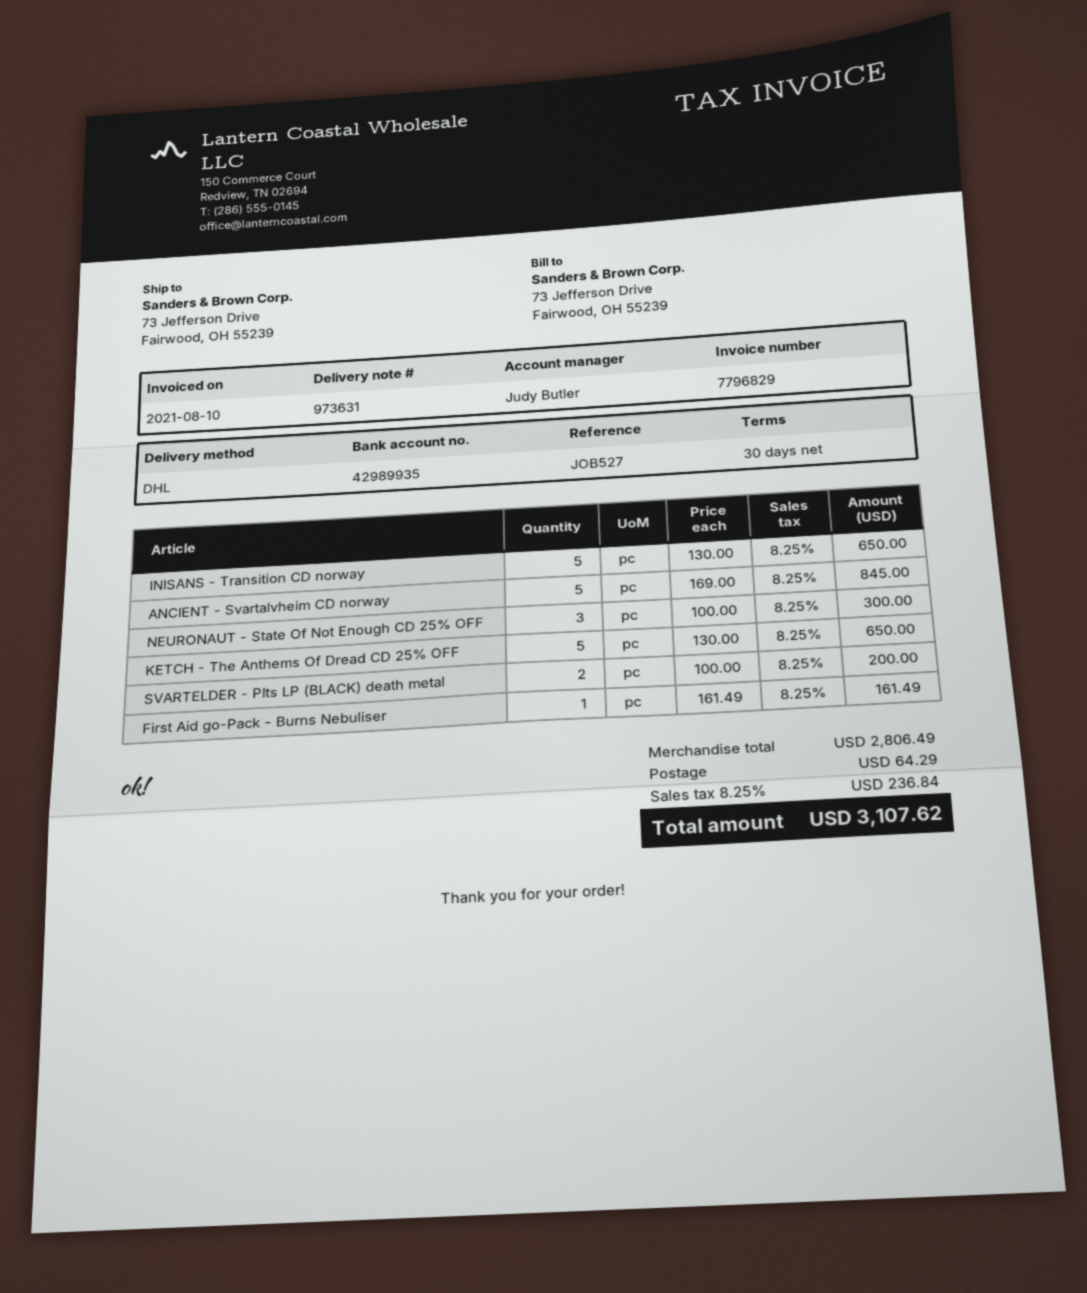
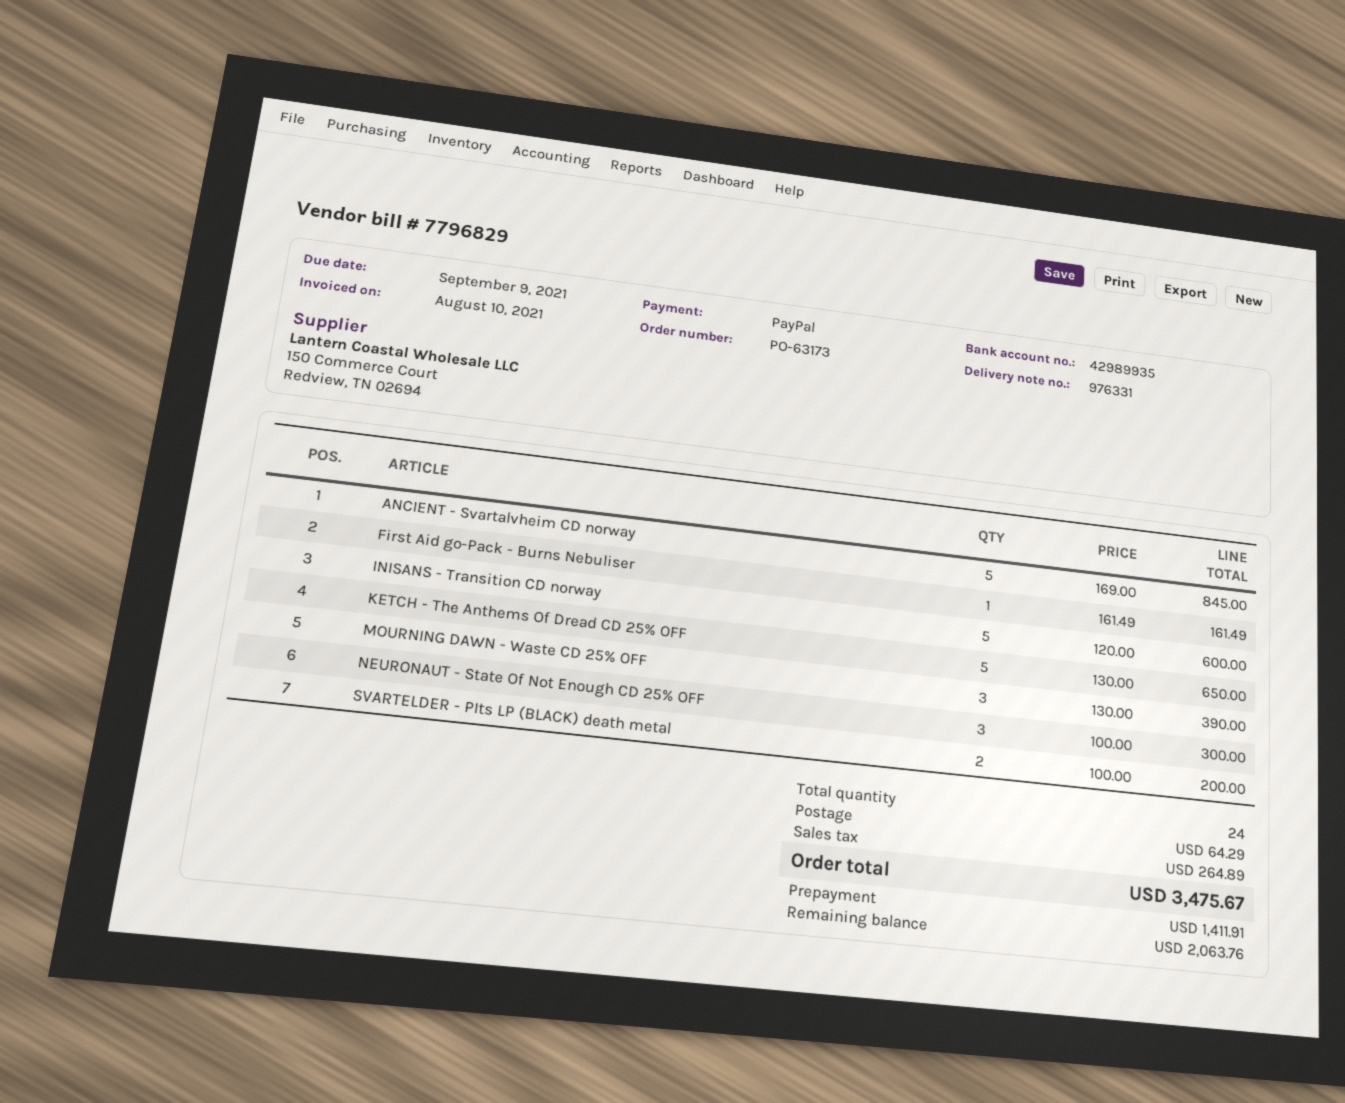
delivery note number: 973631 -> 976331
INISANS - Transition CD norway: 5 x 130.00 = 650.00 -> 5 x 120.00 = 600.00
MOURNING DAWN - Waste CD 25% OFF: none -> 3 x 130.00 = 390.00
tax: 236.84 -> 264.89
total: 3107.62 -> 3475.67

